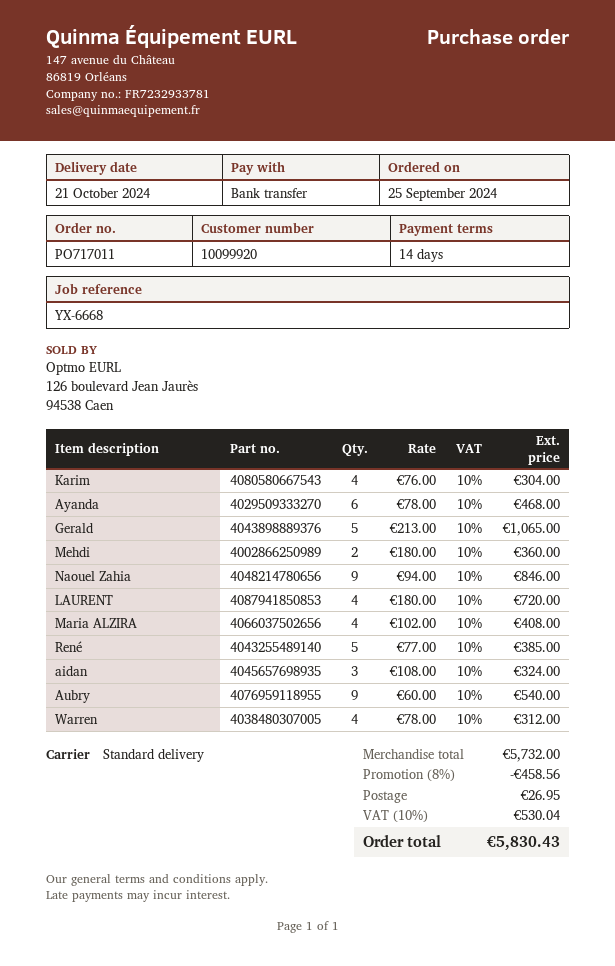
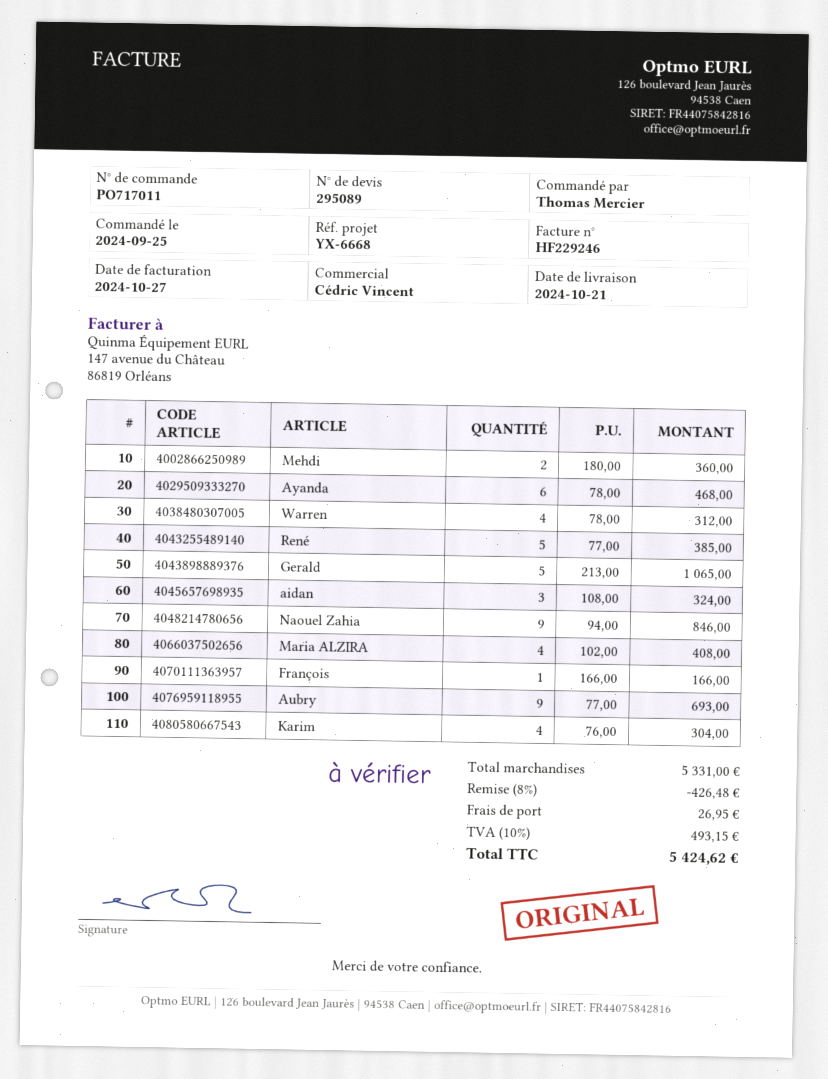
LAURENT: 4 x 180.00 = 720.00 -> none
Aubry: 9 x 60.00 = 540.00 -> 9 x 77.00 = 693.00
François: none -> 1 x 166.00 = 166.00
subtotal: 5732.00 -> 5331.00
discount: 8% = 458.56 -> 8% = 426.48
tax: 10% = 530.04 -> 10% = 493.15
total: 5830.43 -> 5424.62

